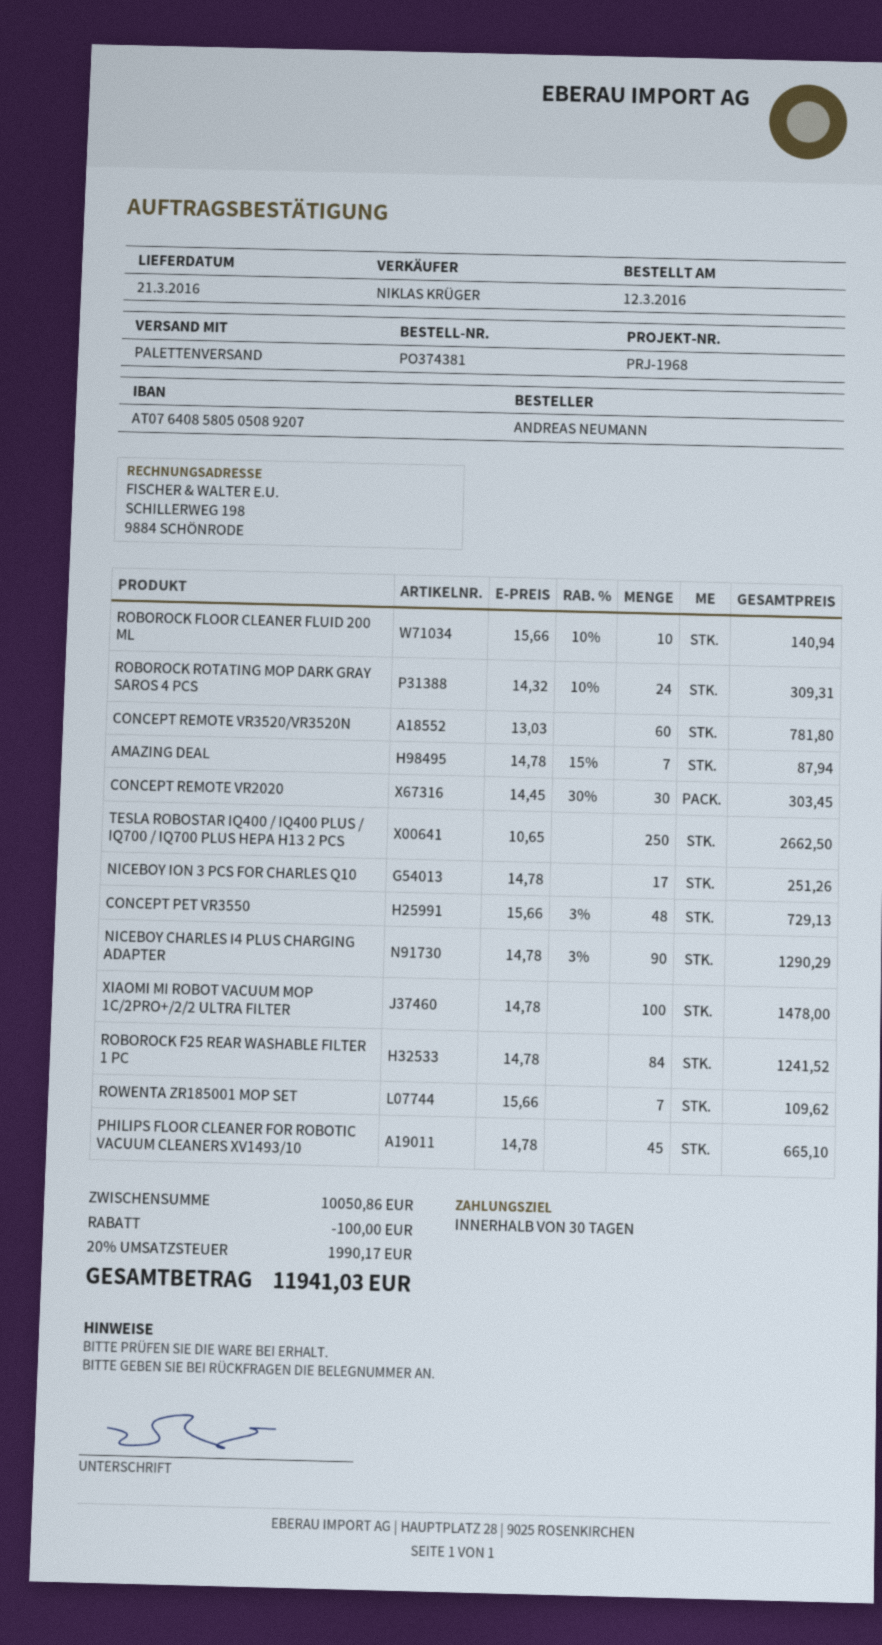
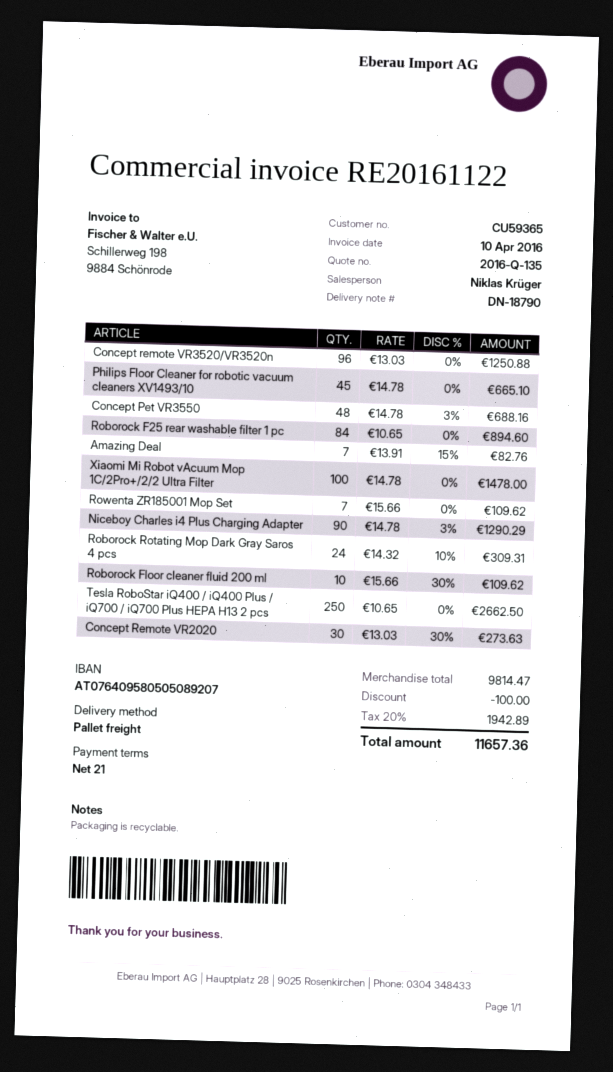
payment terms: 30 days -> 21 days
bank account: AT076408580505089207 -> AT076409580505089207
ROBOROCK FLOOR CLEANER FLUID 200 ML: 10 x 15.66 - 10% = 140.94 -> 10 x 15.66 - 30% = 109.62
CONCEPT REMOTE VR3520/VR3520N: 60 x 13.03 = 781.80 -> 96 x 13.03 = 1250.88
AMAZING DEAL: 7 x 14.78 - 15% = 87.94 -> 7 x 13.91 - 15% = 82.76
CONCEPT REMOTE VR2020: 30 x 14.45 - 30% = 303.45 -> 30 x 13.03 - 30% = 273.63
NICEBOY ION 3 PCS FOR CHARLES Q10: 17 x 14.78 = 251.26 -> none
CONCEPT PET VR3550: 48 x 15.66 - 3% = 729.13 -> 48 x 14.78 - 3% = 688.16
ROBOROCK F25 REAR WASHABLE FILTER 1 PC: 84 x 14.78 = 1241.52 -> 84 x 10.65 = 894.60
subtotal: 10050.86 -> 9814.47
tax: 20% = 1990.17 -> 20% = 1942.89
total: 11941.03 -> 11657.36

